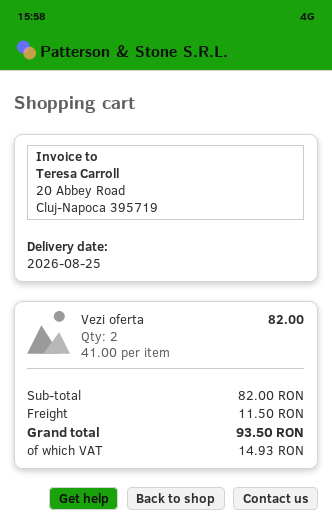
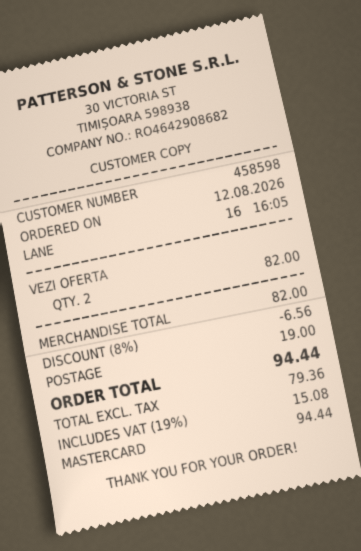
discount: none -> 8% = 6.56
shipping: 11.50 -> 19.00
tax: 14.93 -> 15.08
total: 93.50 -> 94.44

